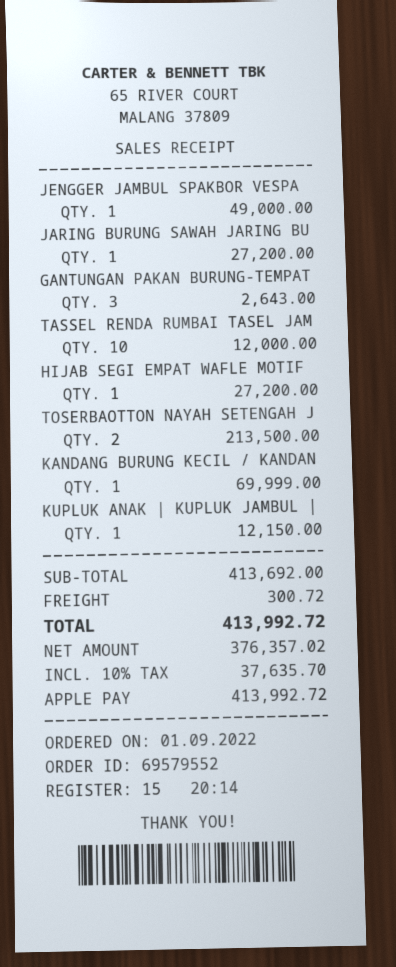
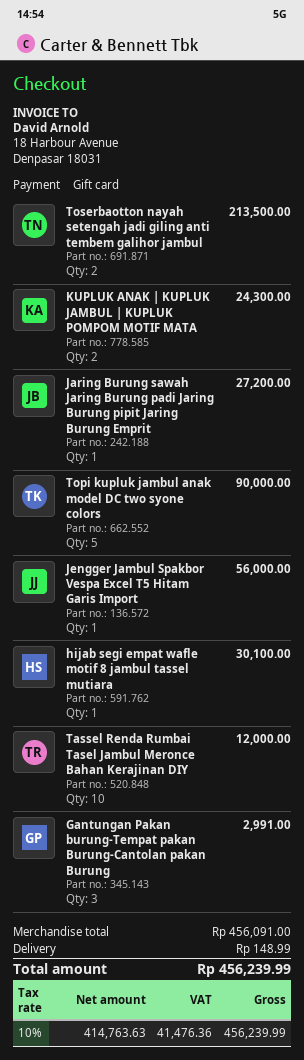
payment method: Apple Pay -> gift card
JENGGER JAMBUL SPAKBOR VESPA: 1 for 49000.00 -> 1 for 56000.00
GANTUNGAN PAKAN BURUNG-TEMPAT: 3 for 2643.00 -> 3 for 2991.00
HIJAB SEGI EMPAT WAFLE MOTIF: 1 for 27200.00 -> 1 for 30100.00
KANDANG BURUNG KECIL / KANDAN: 1 for 69999.00 -> none
KUPLUK ANAK | KUPLUK JAMBUL |: 1 for 12150.00 -> 2 for 24300.00
Topi kupluk jambul anak model DC two syone colors: none -> 5 for 90000.00
subtotal: 413692.00 -> 456091.00
shipping: 300.72 -> 148.99
net: 376357.02 -> 414763.63
tax: 10% = 37635.70 -> 10% = 41476.36
total: 413992.72 -> 456239.99

